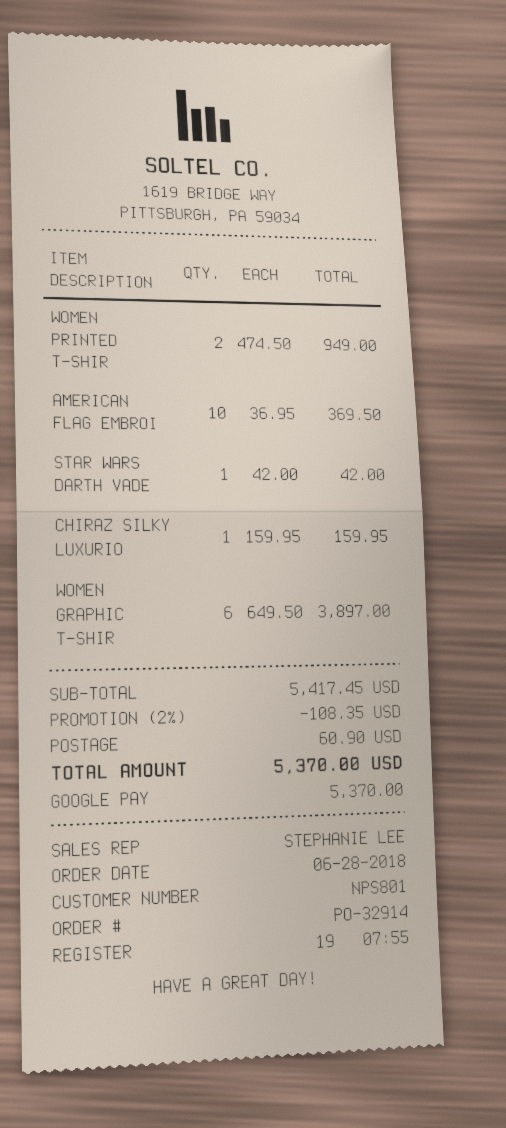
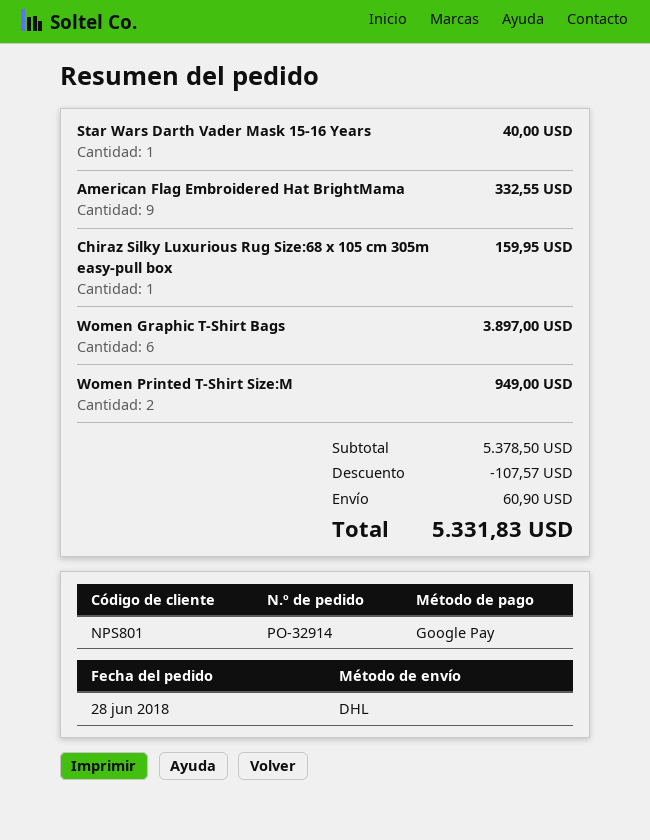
AMERICAN FLAG EMBROI: 10 for 369.50 -> 9 for 332.55
STAR WARS DARTH VADE: 1 for 42.00 -> 1 for 40.00
subtotal: 5417.45 -> 5378.50
discount: 108.35 -> 107.57
total: 5370.00 -> 5331.83

